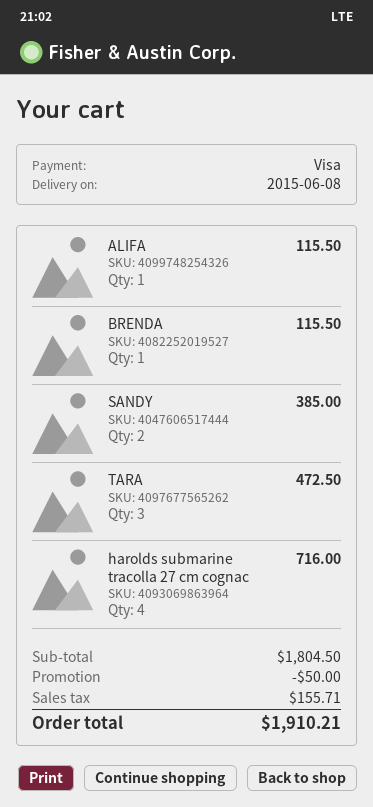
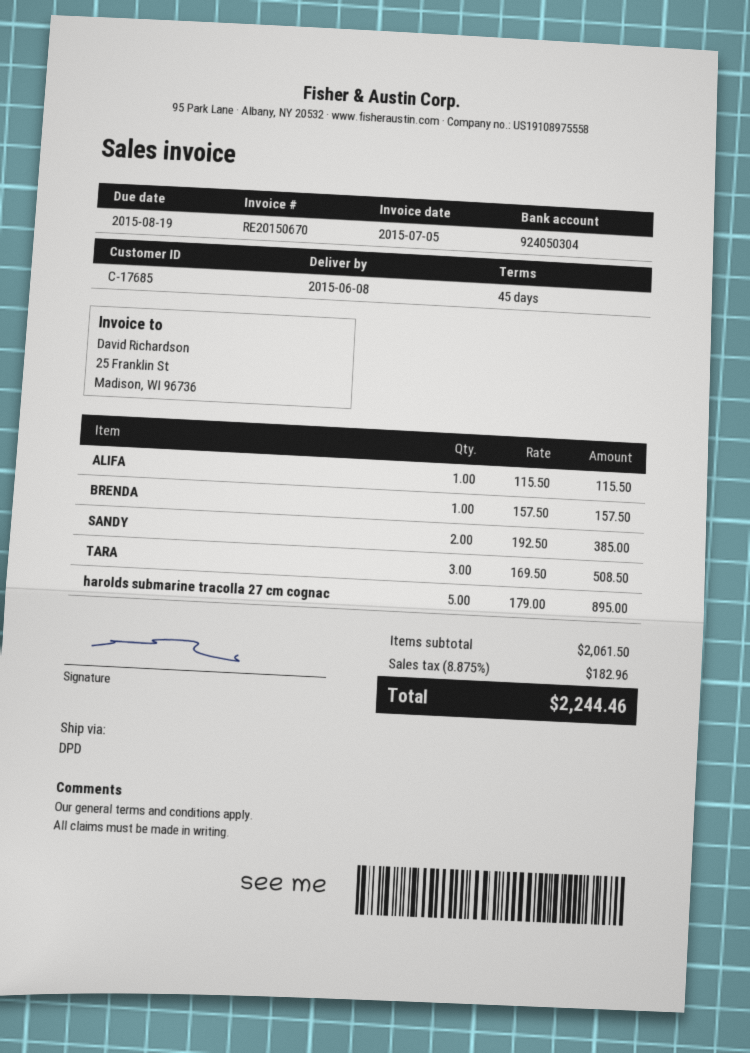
BRENDA: 1 for 115.50 -> 1 for 157.50
TARA: 3 for 472.50 -> 3 for 508.50
harolds submarine tracolla 27 cm cognac: 4 for 716.00 -> 5 for 895.00
subtotal: 1804.50 -> 2061.50
discount: 50.00 -> none
tax: 155.71 -> 182.96
total: 1910.21 -> 2244.46

